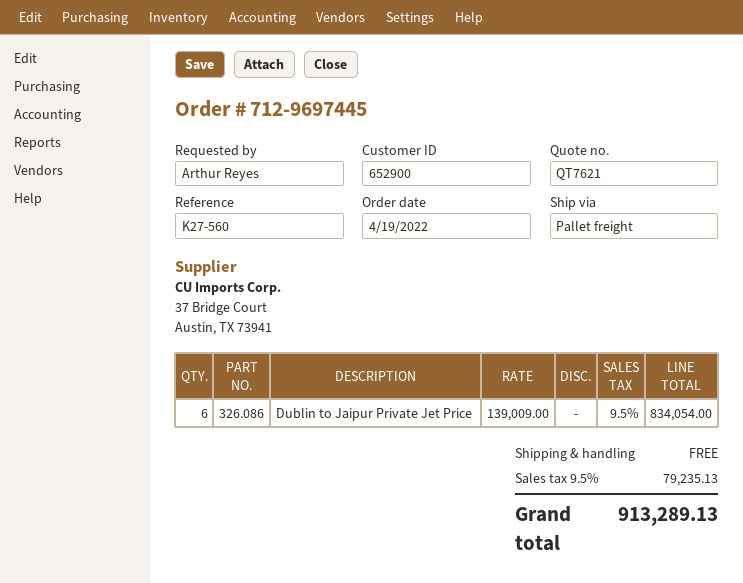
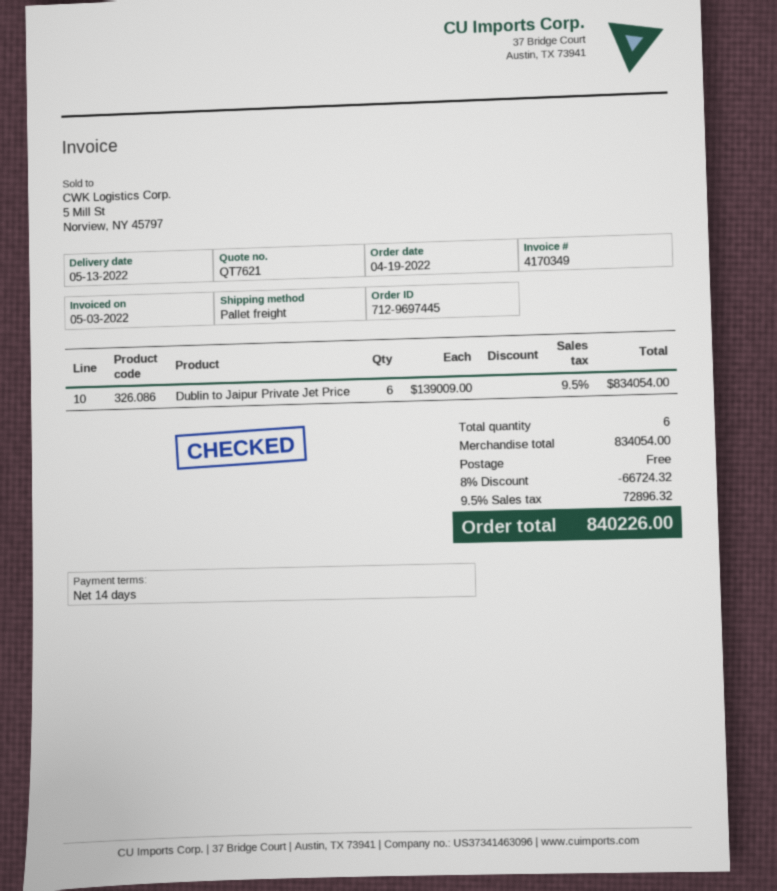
discount: none -> 8% = 66724.32
tax: 9.5% = 79235.13 -> 9.5% = 72896.32
total: 913289.13 -> 840226.00

